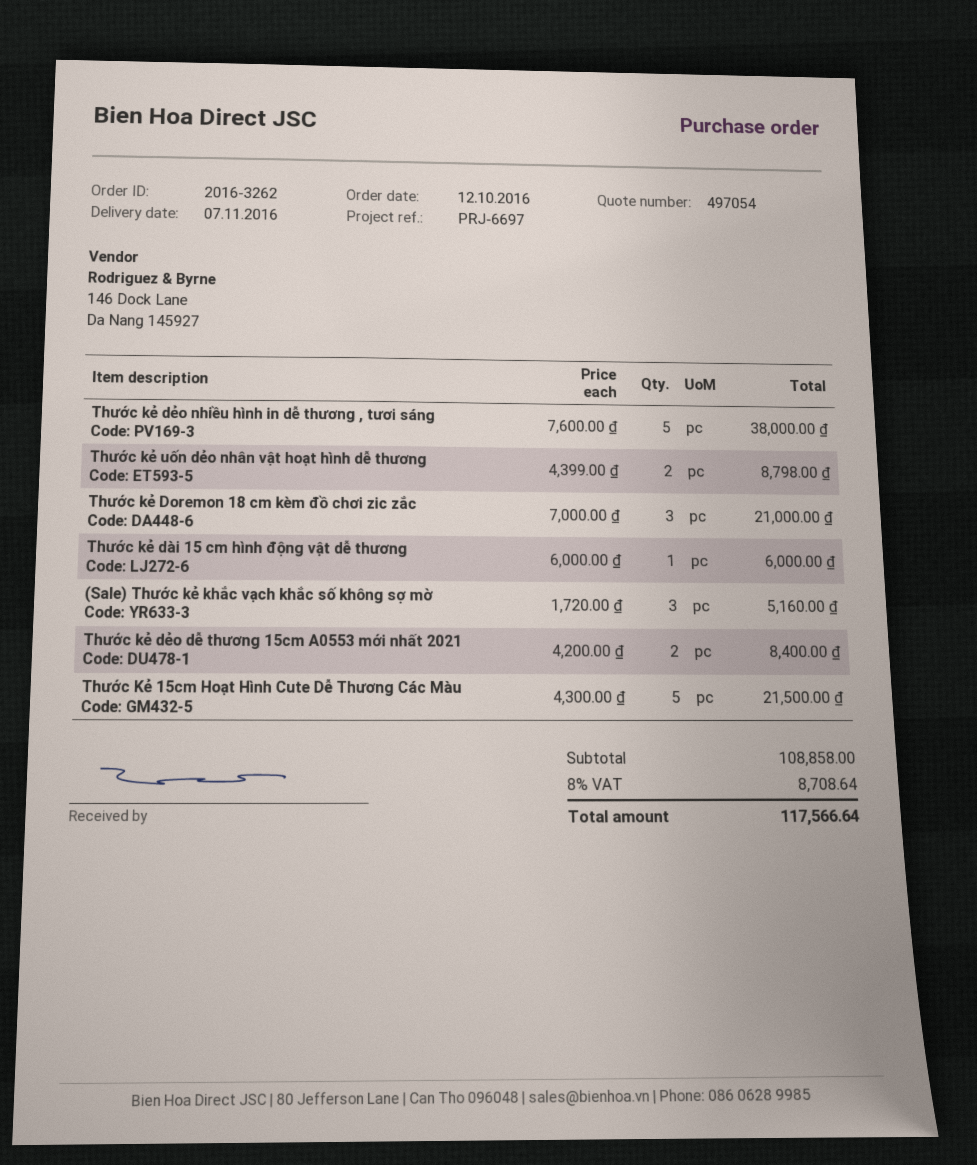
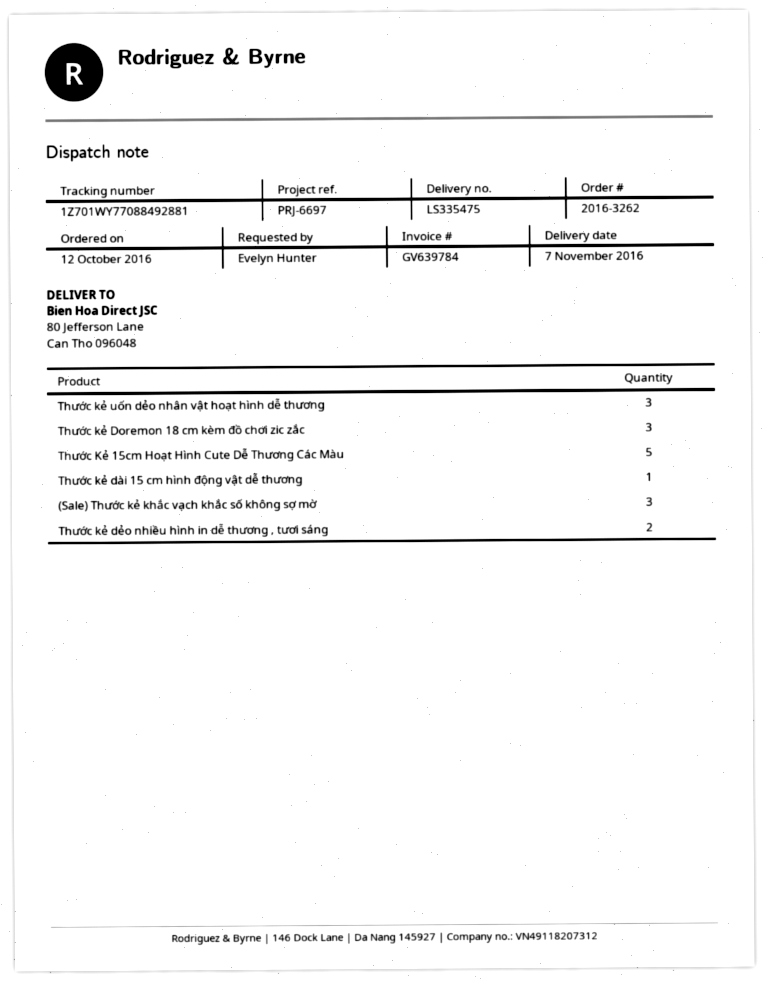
Thước kẻ dẻo nhiều hình in dễ thương , tươi sáng: 5 -> 2
Thước kẻ uốn dẻo nhân vật hoạt hình dễ thương: 2 -> 3
Thước kẻ dẻo dễ thương 15cm A0553 mới nhất 2021: 2 -> none

